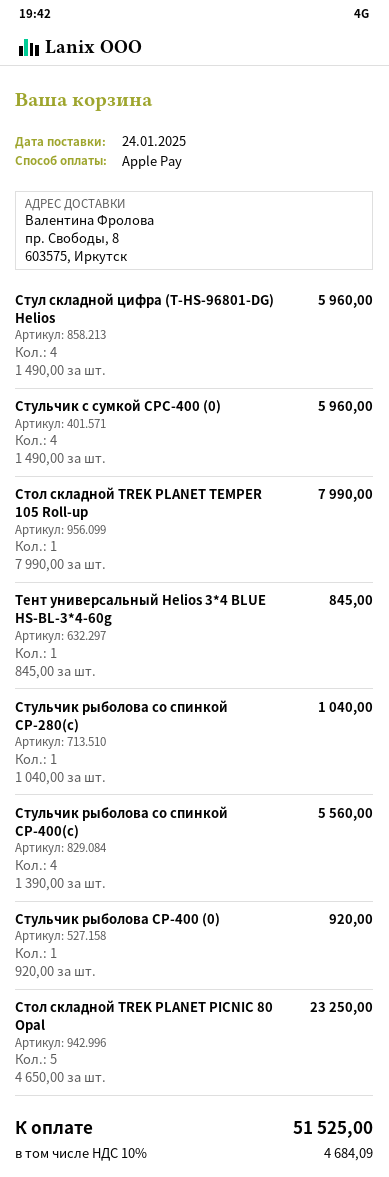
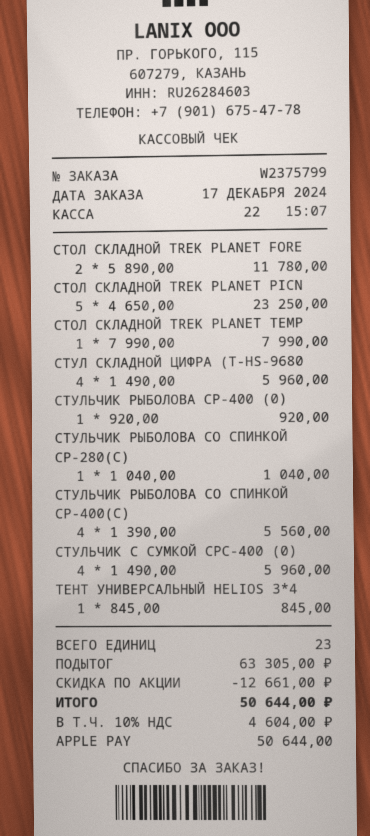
СТОЛ СКЛАДНОЙ TREK PLANET FORE: none -> 2 x 5890.00 = 11780.00
discount: none -> 12661.00
tax: 10% = 4684.09 -> 10% = 4604.00
total: 51525.00 -> 50644.00

